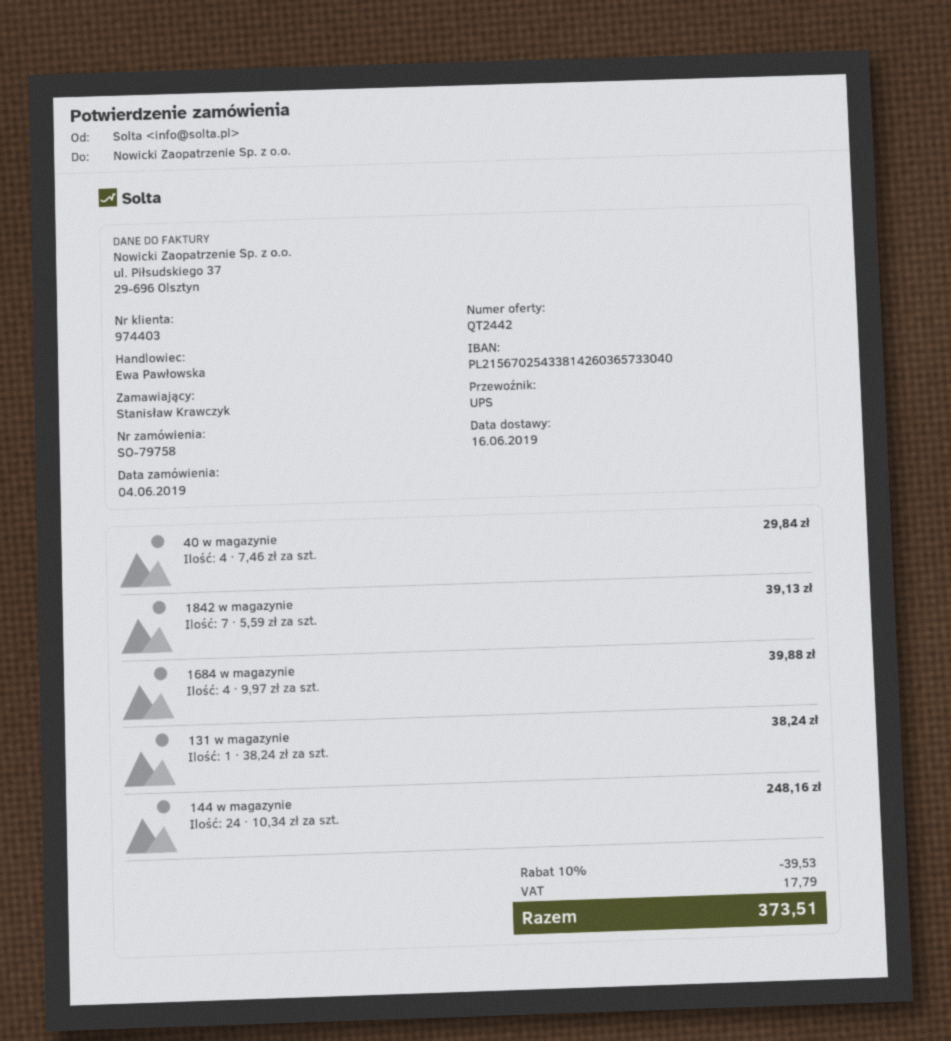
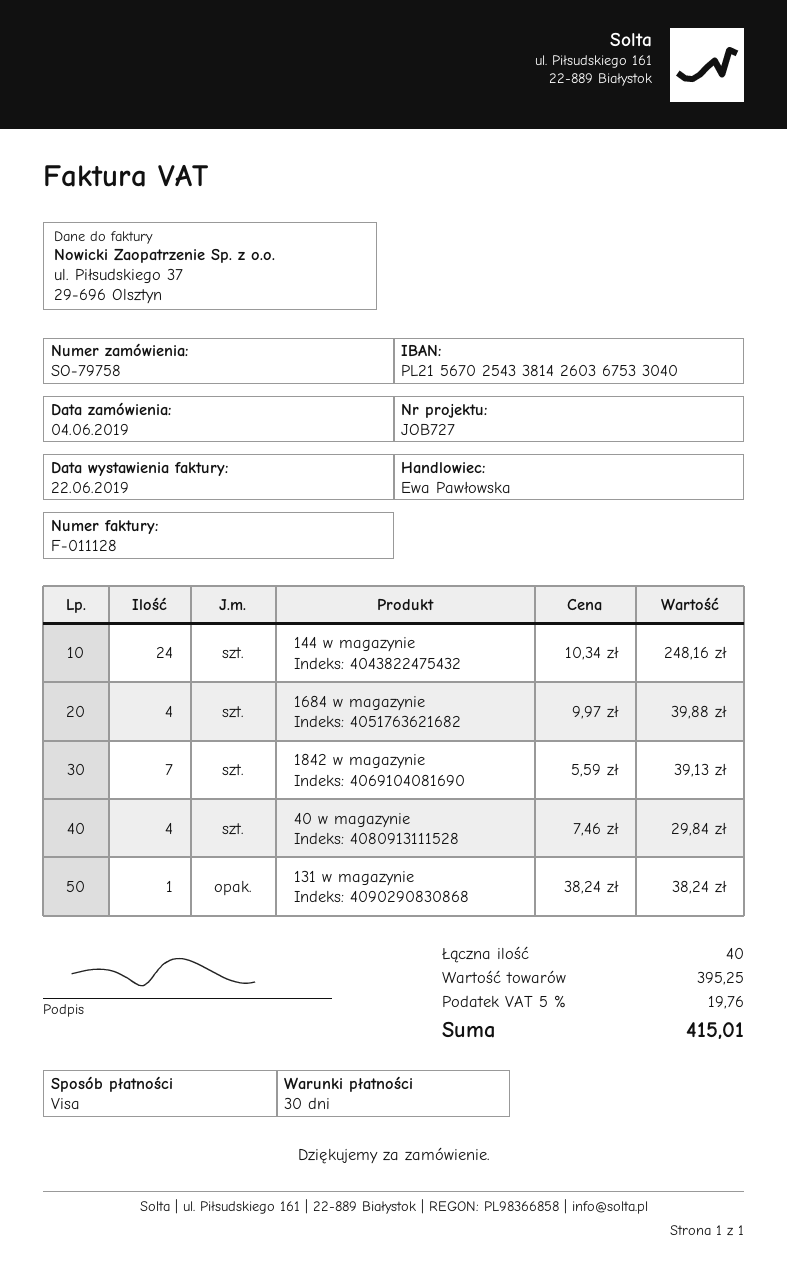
bank account: PL21567025433814260365733040 -> PL21567025433814260367533040
discount: 10% = 39.53 -> none
tax: 17.79 -> 19.76
total: 373.51 -> 415.01

